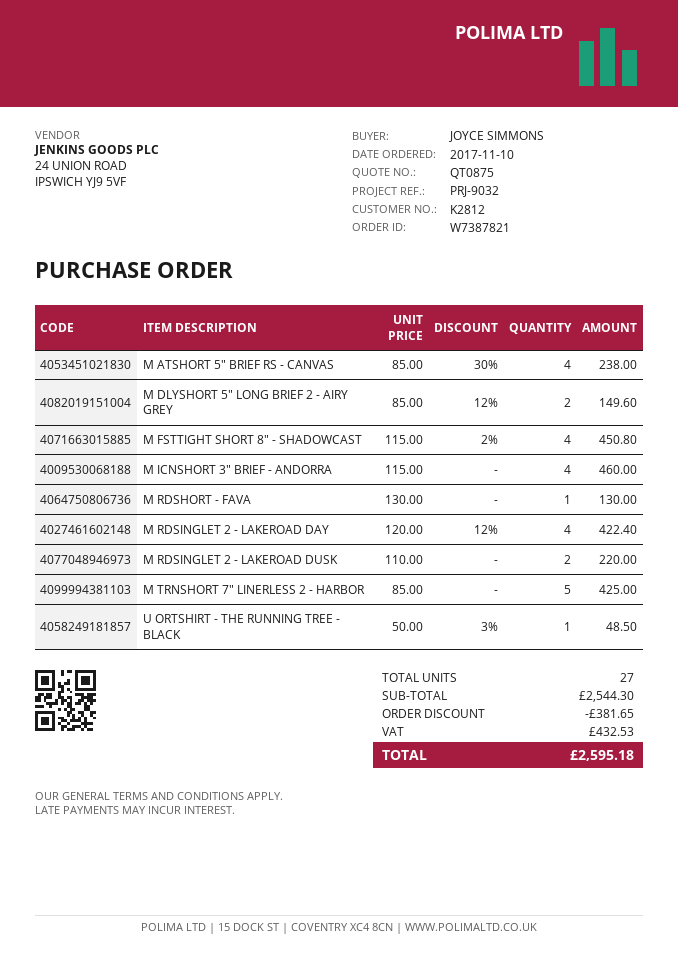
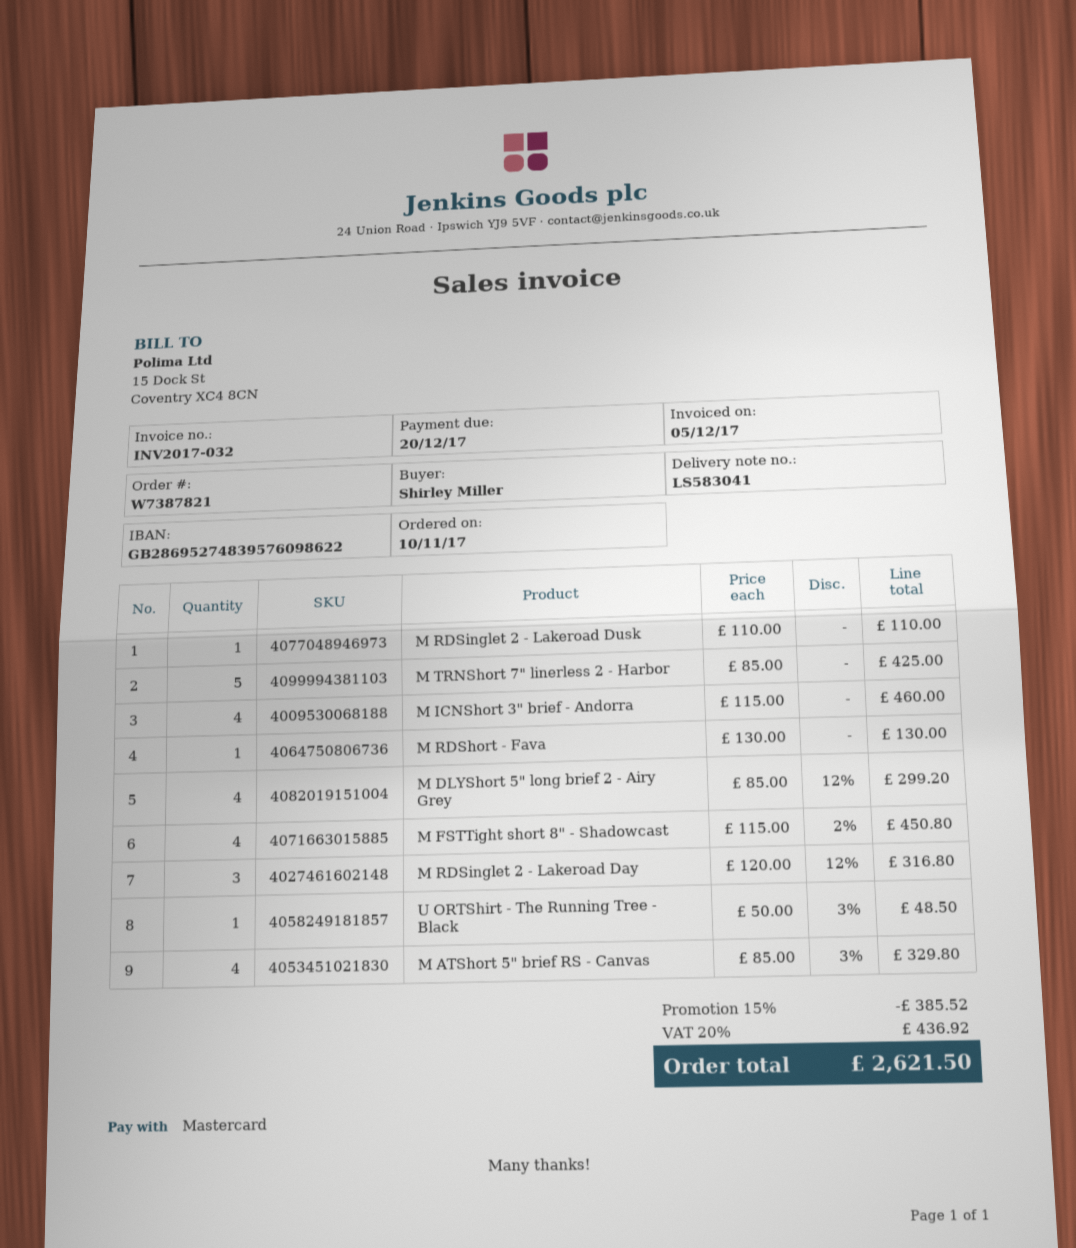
ordered by: JOYCE SIMMONS -> Shirley Miller
M ATSHORT 5" BRIEF RS - CANVAS: 4 x 85.00 - 30% = 238.00 -> 4 x 85.00 - 3% = 329.80
M DLYSHORT 5" LONG BRIEF 2 - AIRY GREY: 2 x 85.00 - 12% = 149.60 -> 4 x 85.00 - 12% = 299.20
M RDSINGLET 2 - LAKEROAD DAY: 4 x 120.00 - 12% = 422.40 -> 3 x 120.00 - 12% = 316.80
M RDSINGLET 2 - LAKEROAD DUSK: 2 x 110.00 = 220.00 -> 1 x 110.00 = 110.00
discount: 381.65 -> 385.52
tax: 432.53 -> 436.92
total: 2595.18 -> 2621.50

